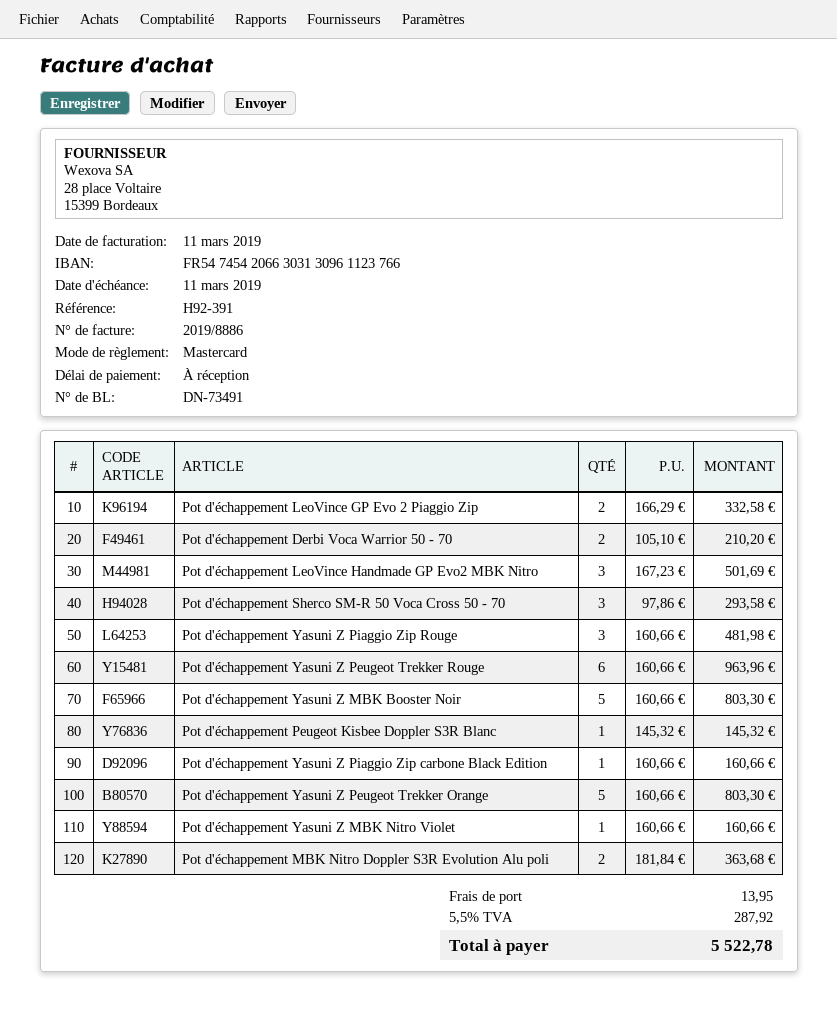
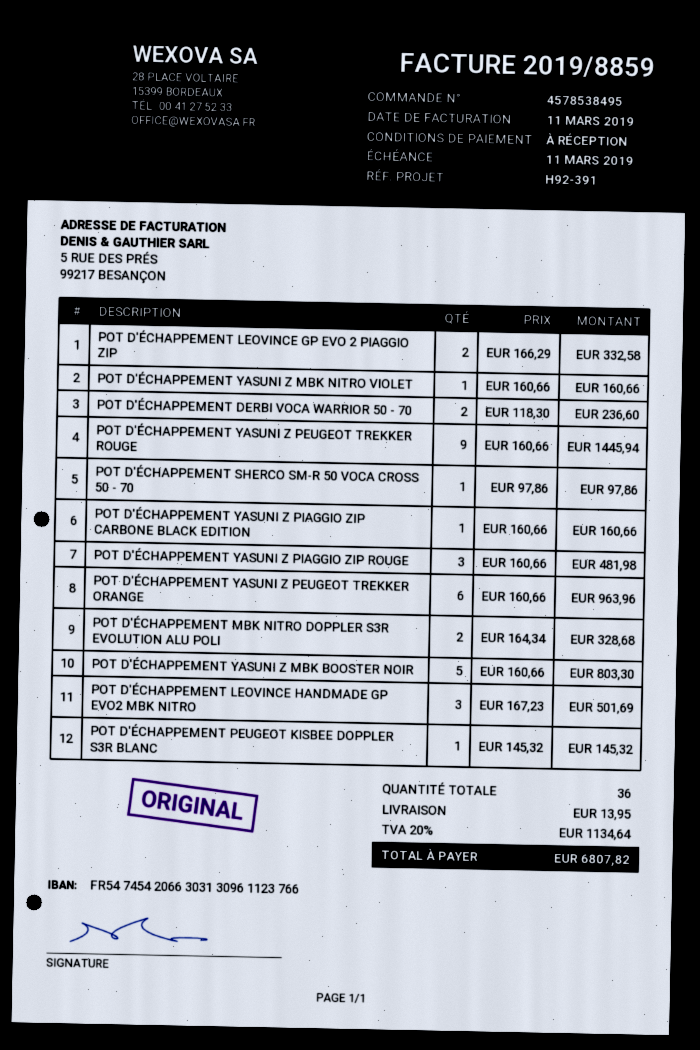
invoice number: 2019/8886 -> 2019/8859
Pot d'échappement Derbi Voca Warrior 50 - 70: 2 x 105.10 = 210.20 -> 2 x 118.30 = 236.60
Pot d'échappement Sherco SM-R 50 Voca Cross 50 - 70: 3 x 97.86 = 293.58 -> 1 x 97.86 = 97.86
Pot d'échappement Yasuni Z Peugeot Trekker Rouge: 6 x 160.66 = 963.96 -> 9 x 160.66 = 1445.94
Pot d'échappement Yasuni Z Peugeot Trekker Orange: 5 x 160.66 = 803.30 -> 6 x 160.66 = 963.96
Pot d'échappement MBK Nitro Doppler S3R Evolution Alu poli: 2 x 181.84 = 363.68 -> 2 x 164.34 = 328.68
tax: 5.5% = 287.92 -> 20% = 1134.64
total: 5522.78 -> 6807.82

